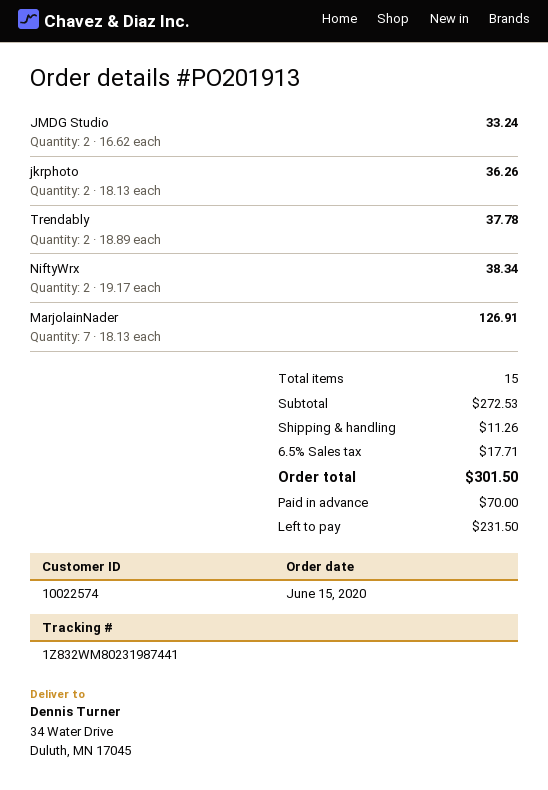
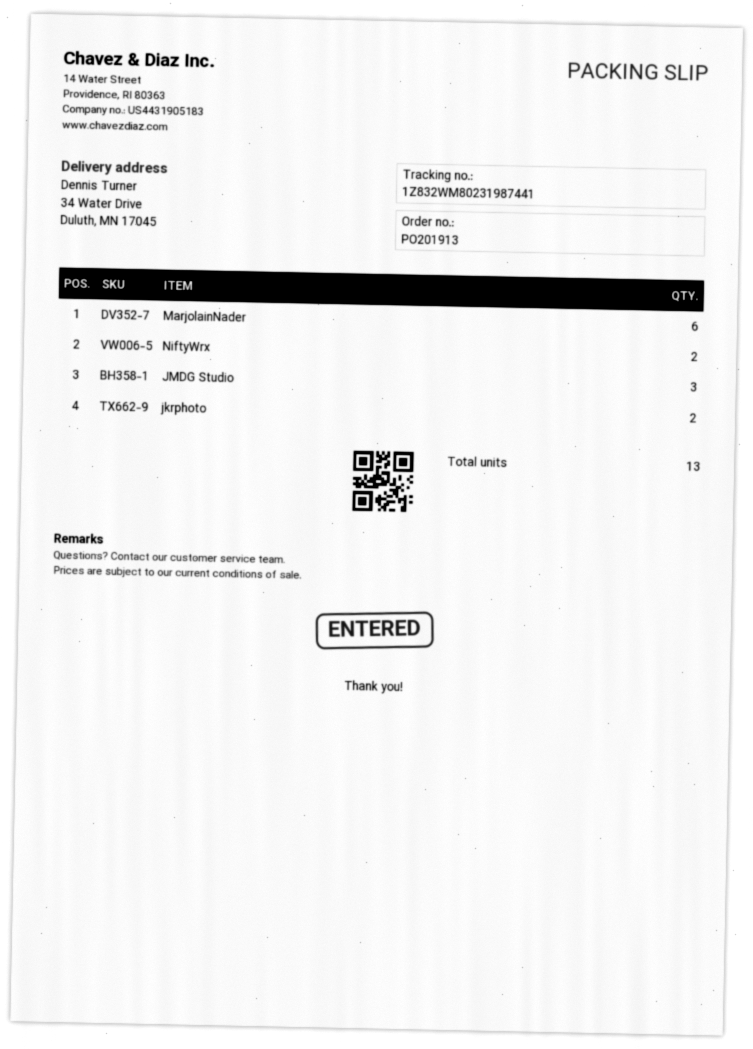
JMDG Studio: 2 -> 3
Trendably: 2 -> none
MarjolainNader: 7 -> 6
total quantity: 15 -> 13

